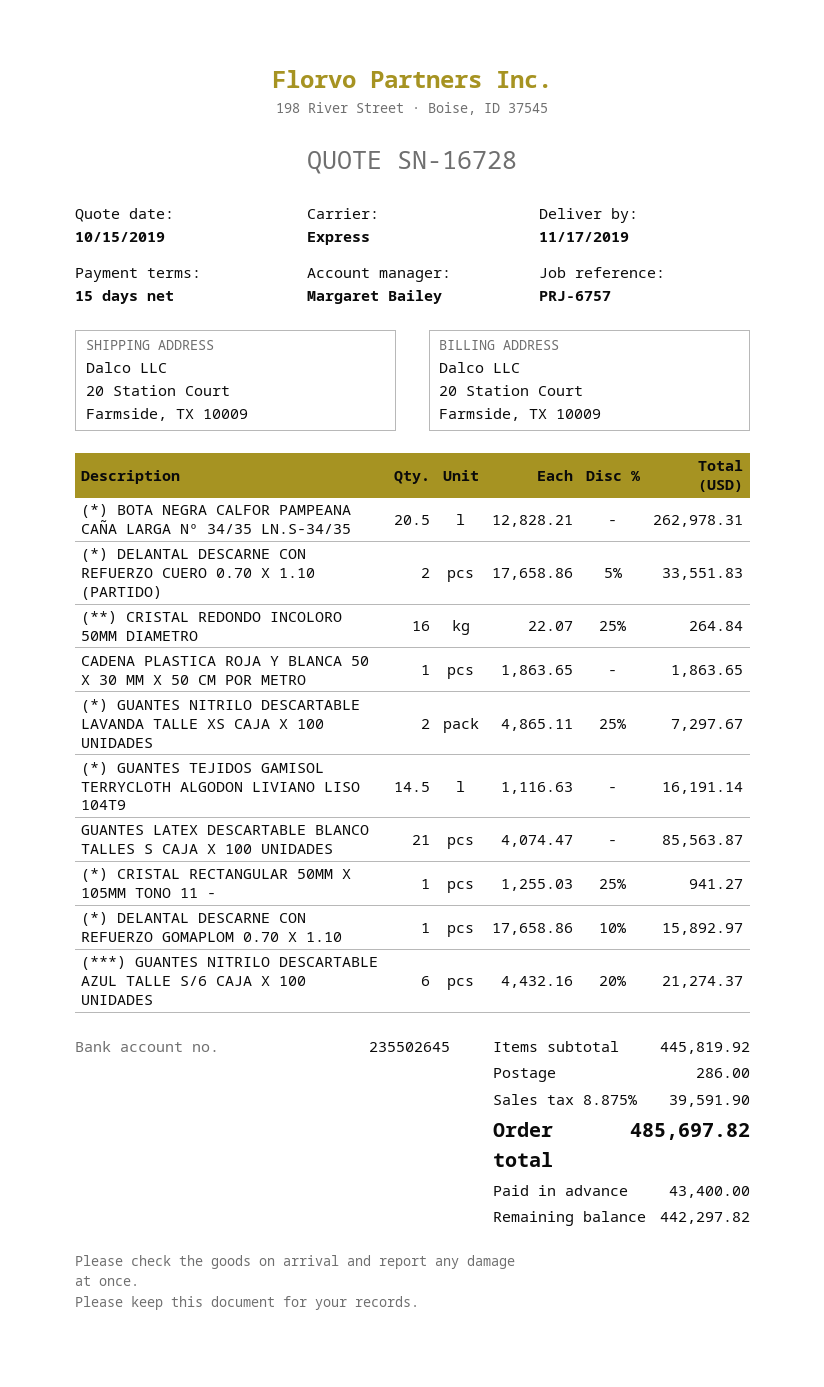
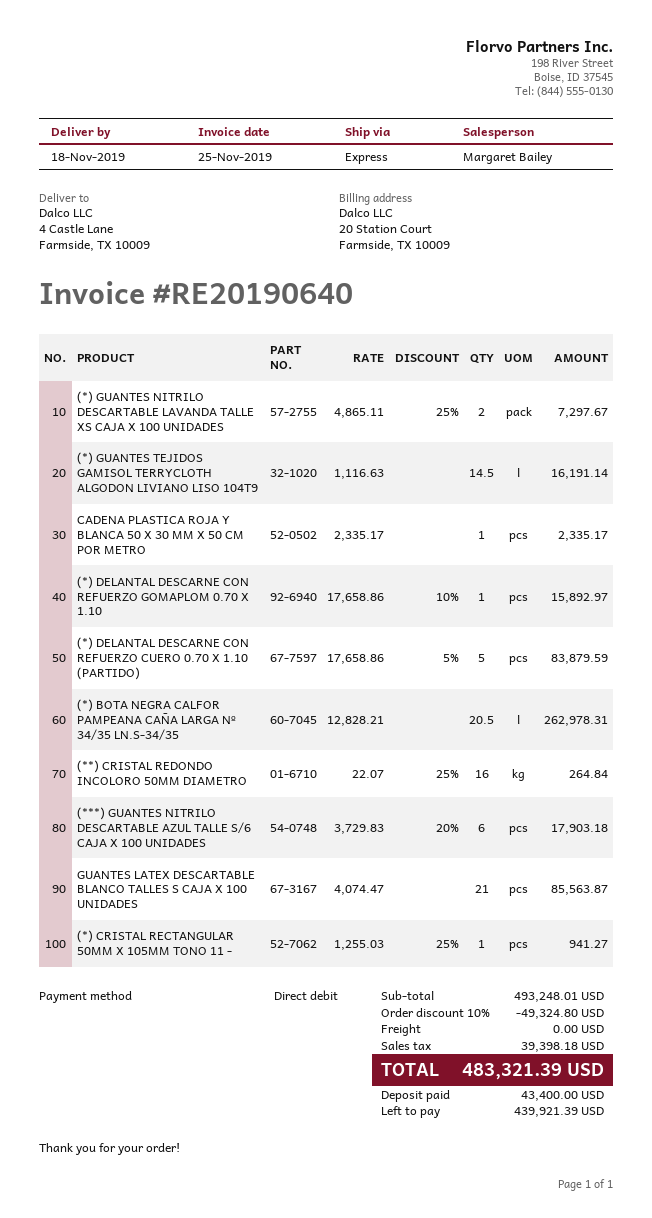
delivery date: 2019-11-17 -> 2019-11-18
ship to: 20 Station Court, Farmside, TX 10009 -> 4 Castle Lane, Farmside, TX 10009
(*) DELANTAL DESCARNE CON REFUERZO CUERO 0.70 X 1.10 (PARTIDO): 2 x 17658.86 - 5% = 33551.83 -> 5 x 17658.86 - 5% = 83879.59
CADENA PLASTICA ROJA Y BLANCA 50 X 30 MM X 50 CM POR METRO: 1 x 1863.65 = 1863.65 -> 1 x 2335.17 = 2335.17
(***) GUANTES NITRILO DESCARTABLE AZUL TALLE S/6 CAJA X 100 UNIDADES: 6 x 4432.16 - 20% = 21274.37 -> 6 x 3729.83 - 20% = 17903.18
subtotal: 445819.92 -> 493248.01
discount: none -> 10% = 49324.80
shipping: 286.00 -> 0.00
tax: 39591.90 -> 39398.18
total: 485697.82 -> 483321.39
balance: 442297.82 -> 439921.39

